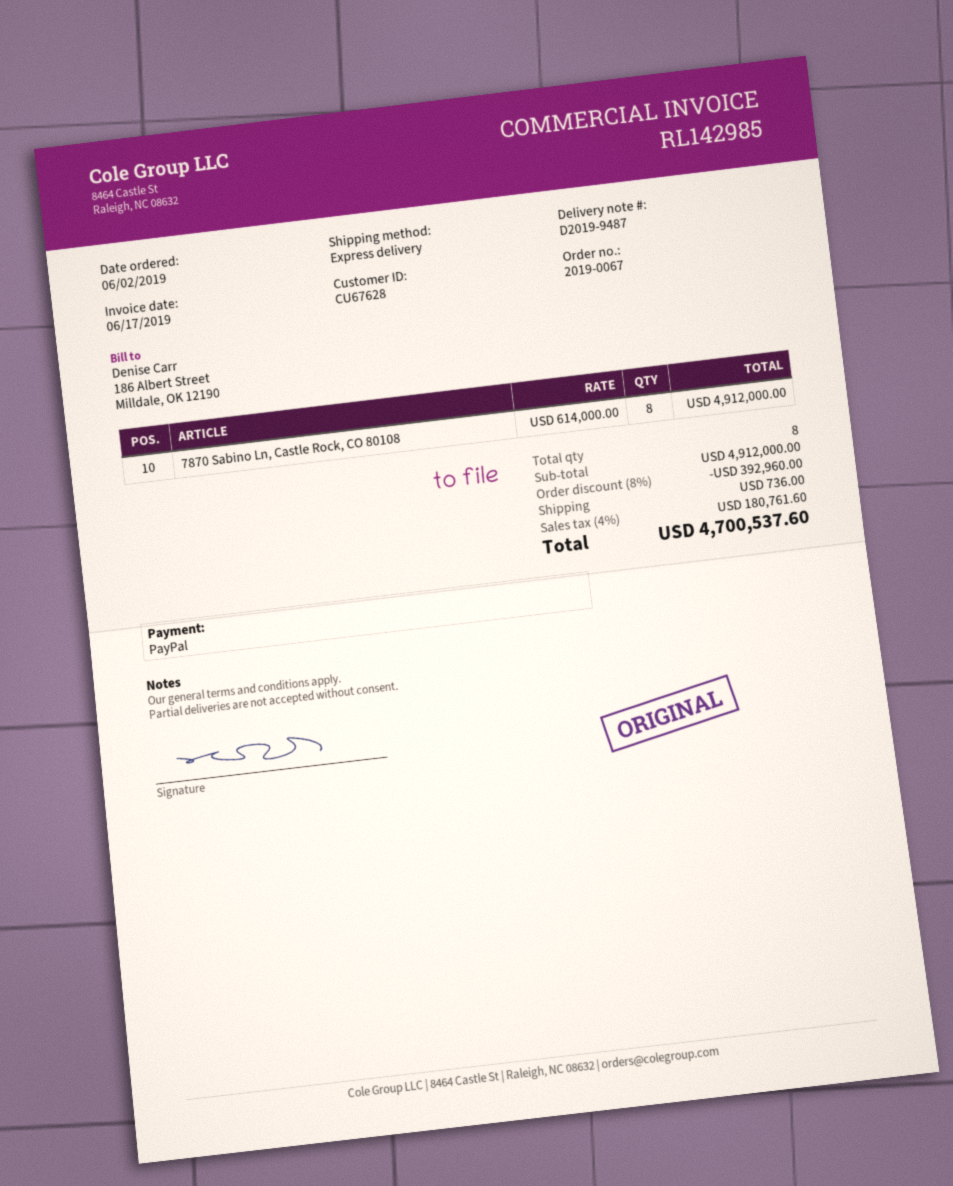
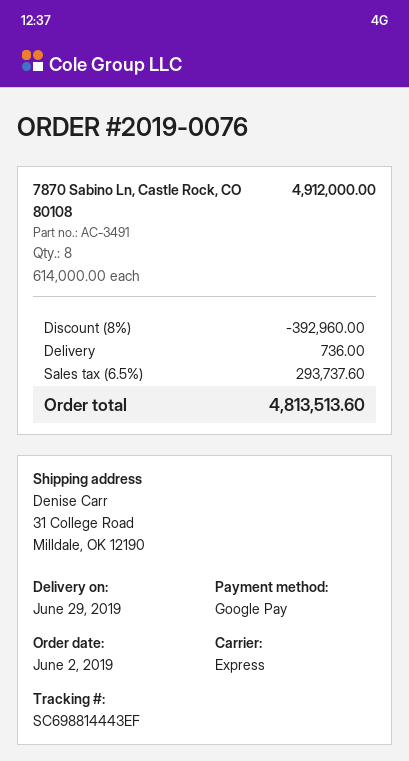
order number: 2019-0067 -> 2019-0076
payment method: PayPal -> Google Pay
tax: 4% = 180761.60 -> 6.5% = 293737.60
total: 4700537.60 -> 4813513.60

